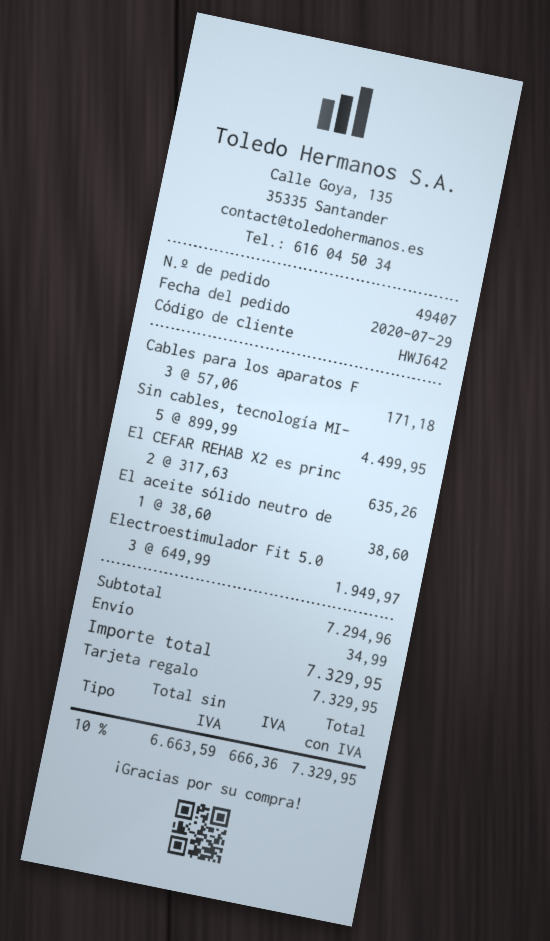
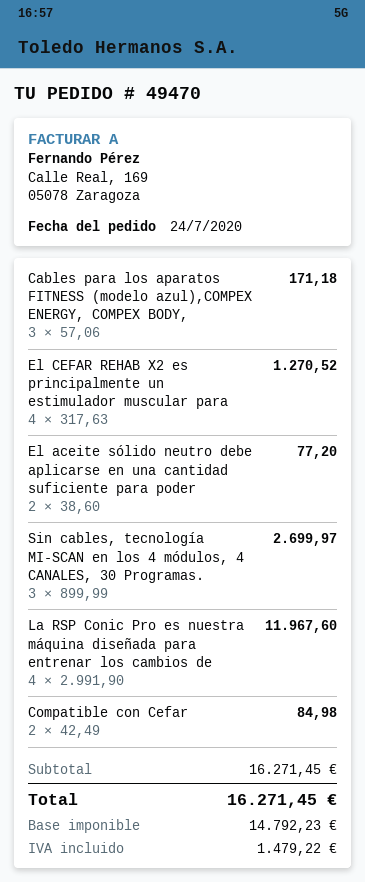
order number: 49407 -> 49470
order date: 2020-07-29 -> 2020-07-24
Sin cables, tecnología MI-: 5 x 899.99 = 4499.95 -> 3 x 899.99 = 2699.97
El CEFAR REHAB X2 es princ: 2 x 317.63 = 635.26 -> 4 x 317.63 = 1270.52
El aceite sólido neutro de: 1 x 38.60 = 38.60 -> 2 x 38.60 = 77.20
Electroestimulador Fit 5.0: 3 x 649.99 = 1949.97 -> none
La RSP Conic Pro es nuestra máquina diseñada para entrenar los cambios de: none -> 4 x 2991.90 = 11967.60
Compatible con Cefar: none -> 2 x 42.49 = 84.98
subtotal: 7294.96 -> 16271.45
shipping: 34.99 -> none
net: 6663.59 -> 14792.23
tax: 666.36 -> 1479.22
total: 7329.95 -> 16271.45

